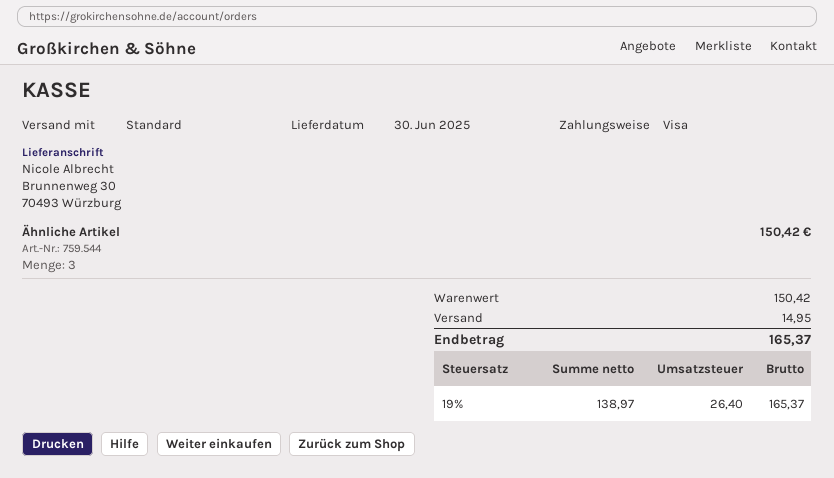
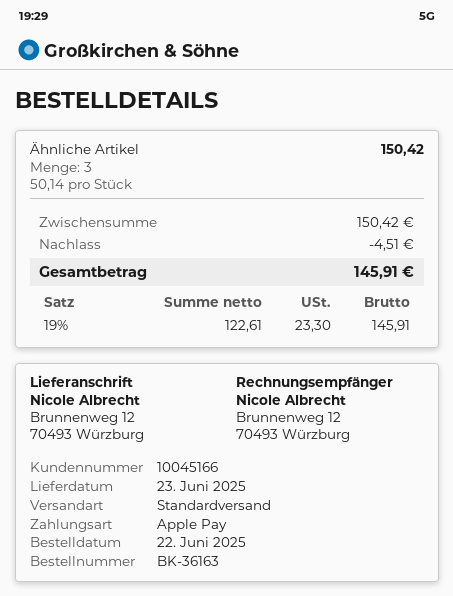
delivery date: 2025-06-30 -> 2025-06-23
payment method: Visa -> Apple Pay
ship to: Brunnenweg 30, 70493 Würzburg -> Brunnenweg 12, 70493 Würzburg
discount: none -> 4.51
shipping: 14.95 -> none
net: 138.97 -> 122.61
tax: 19% = 26.40 -> 19% = 23.30
total: 165.37 -> 145.91

